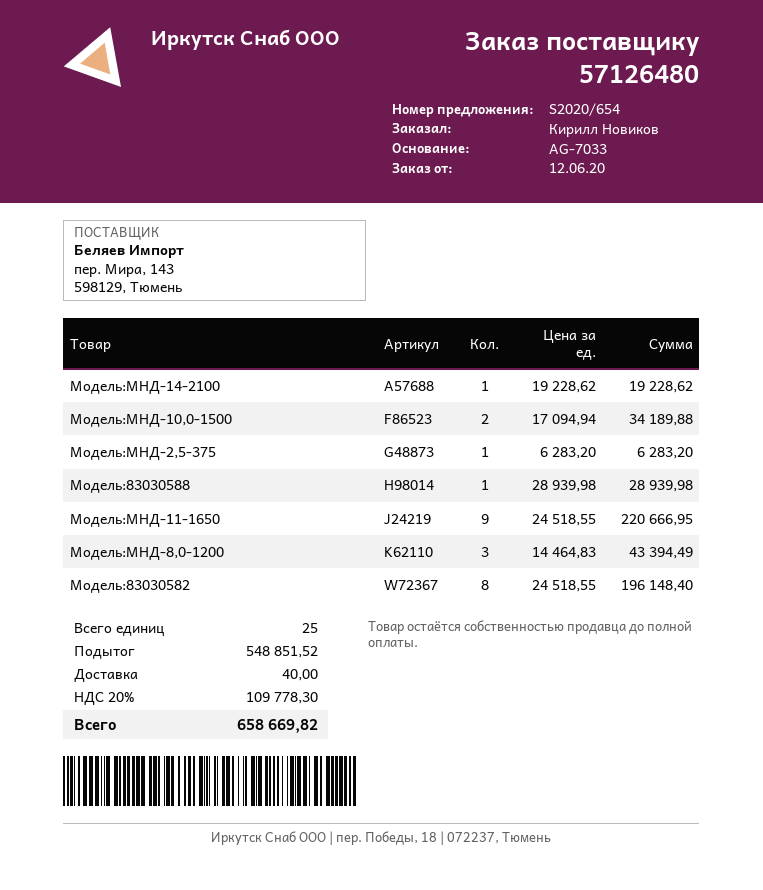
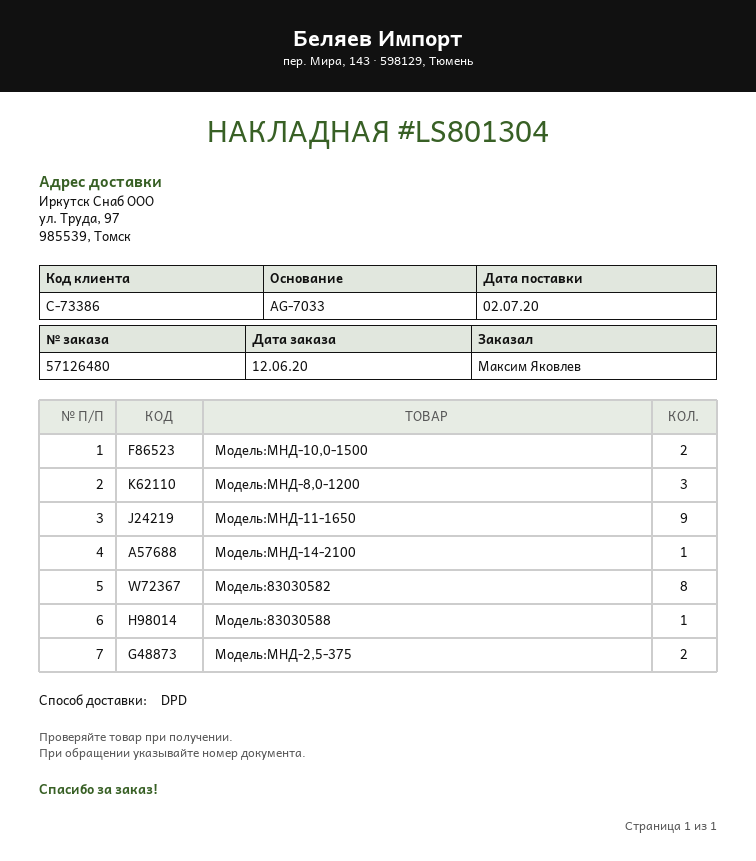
ordered by: Кирилл Новиков -> Максим Яковлев
Модель:МНД-2,5-375: 1 -> 2

